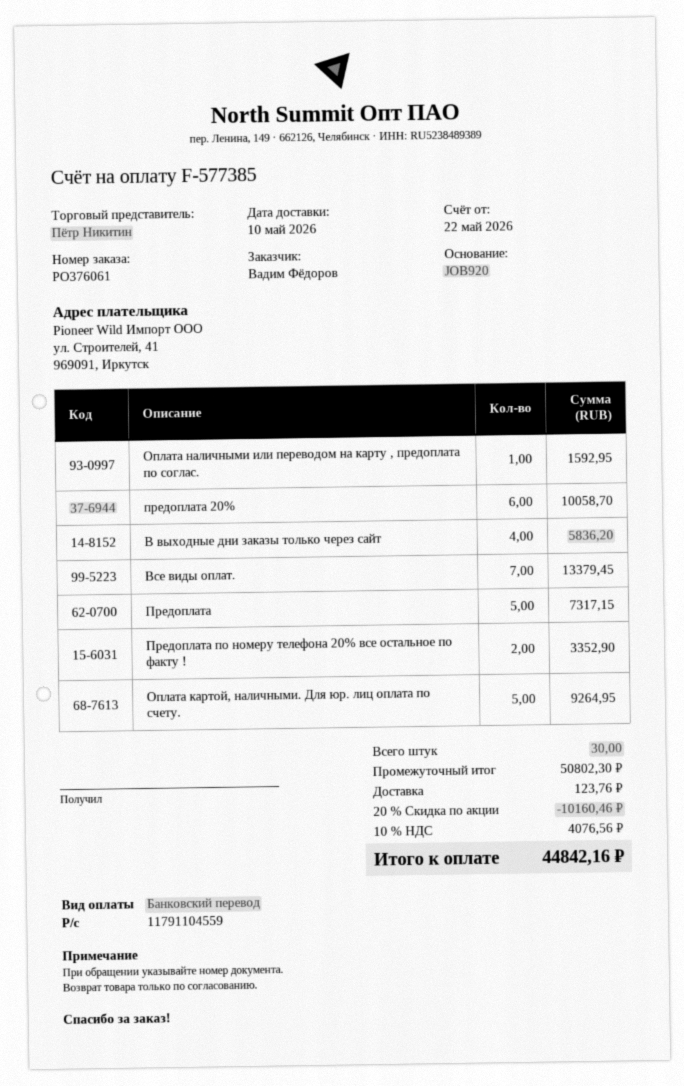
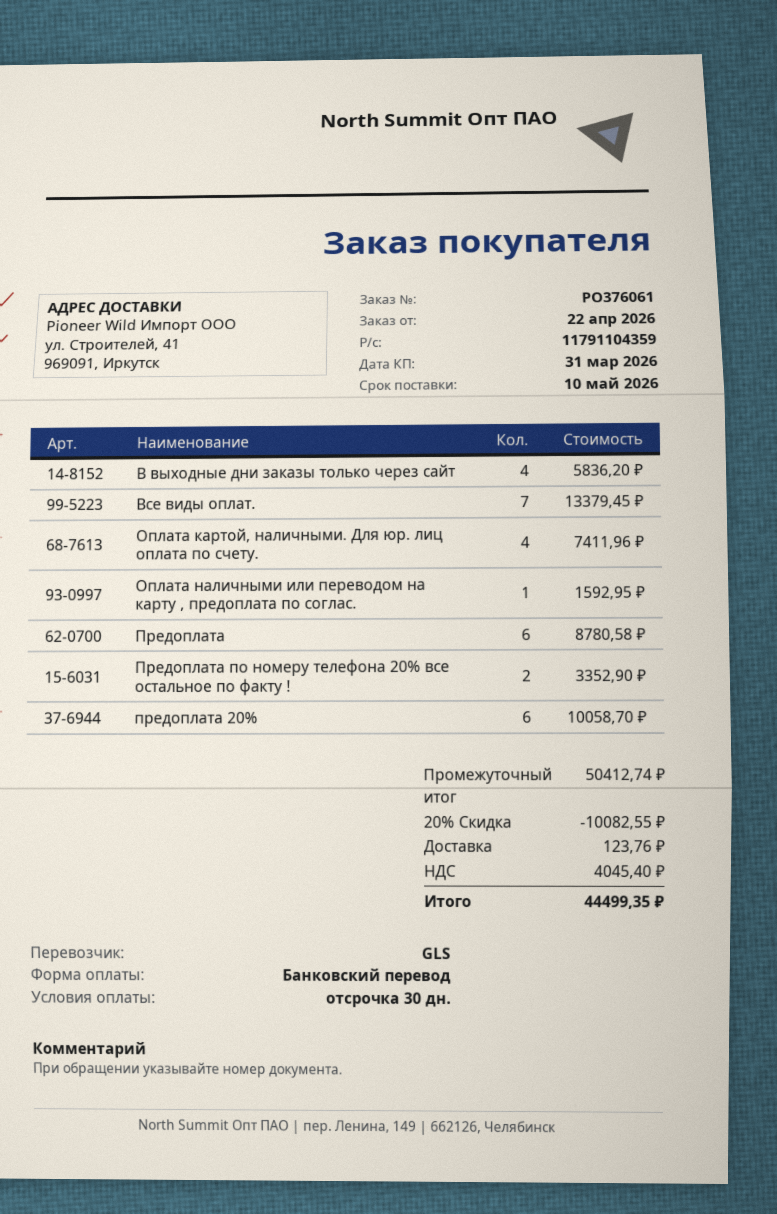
bank account: 11791104559 -> 11791104359
Предоплата: 5 for 7317.15 -> 6 for 8780.58
Оплата картой, наличными. Для юр. лиц оплата по счету.: 5 for 9264.95 -> 4 for 7411.96
subtotal: 50802.30 -> 50412.74
discount: 20% = 10160.46 -> 20% = 10082.55
tax: 4076.56 -> 4045.40
total: 44842.16 -> 44499.35

